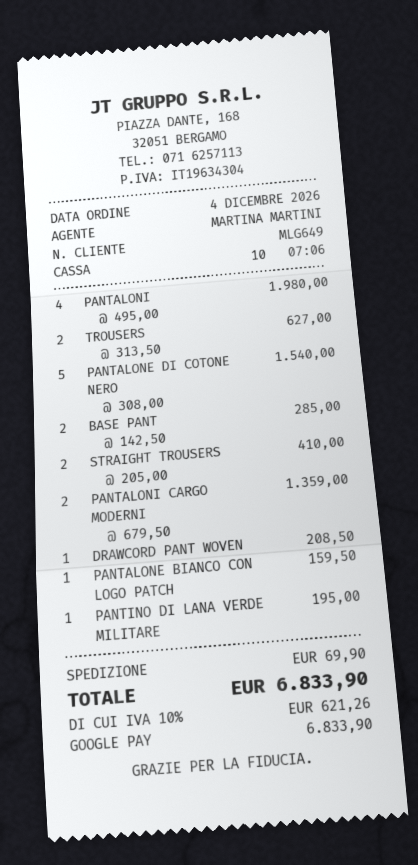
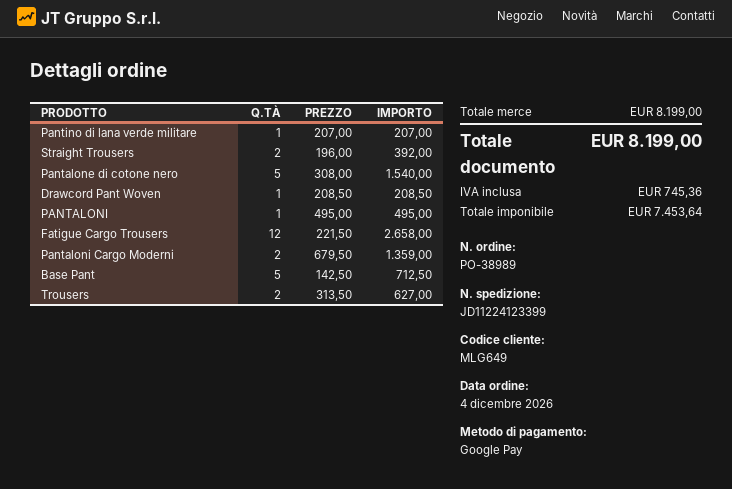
PANTALONI: 4 x 495.00 = 1980.00 -> 1 x 495.00 = 495.00
BASE PANT: 2 x 142.50 = 285.00 -> 5 x 142.50 = 712.50
STRAIGHT TROUSERS: 2 x 205.00 = 410.00 -> 2 x 196.00 = 392.00
PANTALONE BIANCO CON LOGO PATCH: 1 x 159.50 = 159.50 -> none
PANTINO DI LANA VERDE MILITARE: 1 x 195.00 = 195.00 -> 1 x 207.00 = 207.00
Fatigue Cargo Trousers: none -> 12 x 221.50 = 2658.00
shipping: 69.90 -> none
tax: 621.26 -> 745.36
total: 6833.90 -> 8199.00

